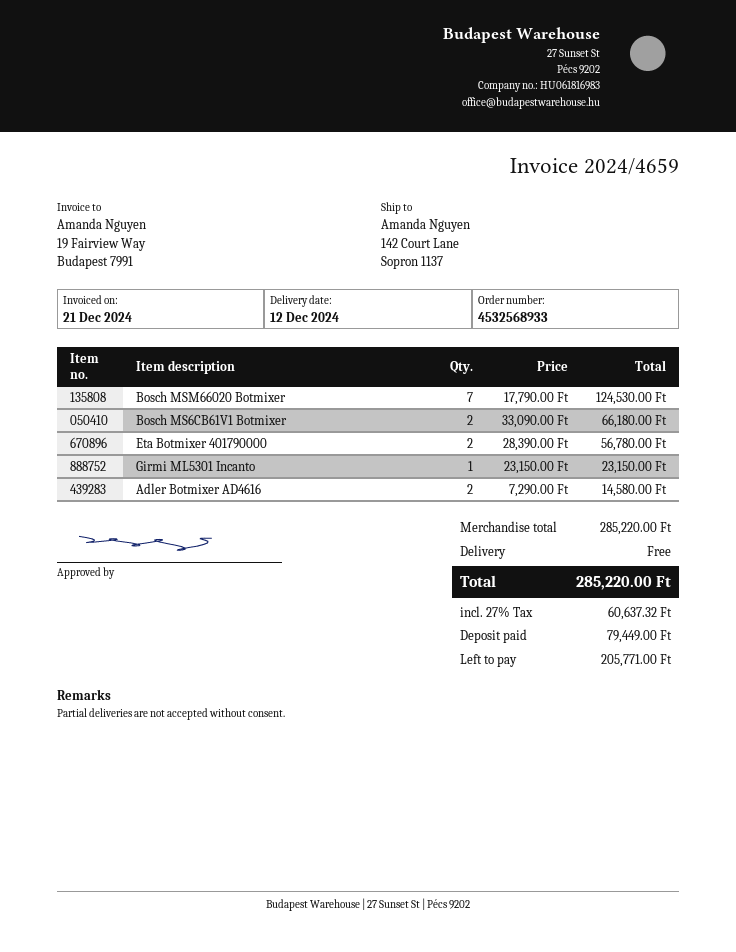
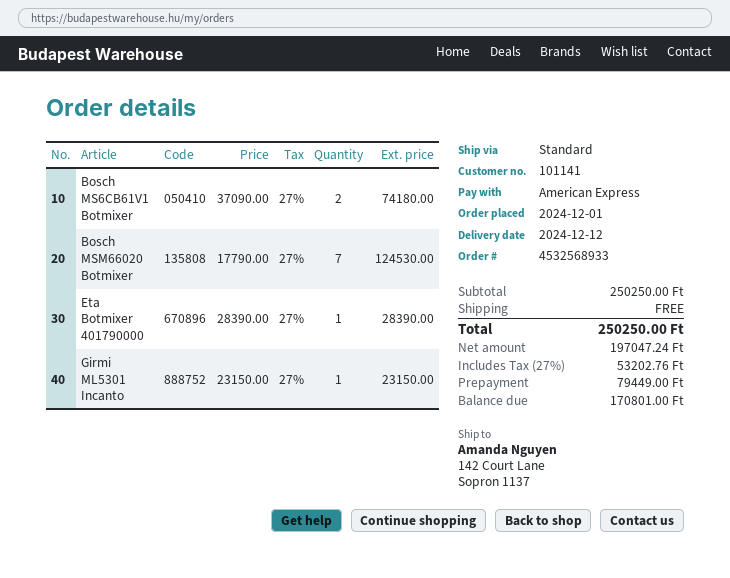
Bosch MS6CB61V1 Botmixer: 2 x 33090.00 = 66180.00 -> 2 x 37090.00 = 74180.00
Eta Botmixer 401790000: 2 x 28390.00 = 56780.00 -> 1 x 28390.00 = 28390.00
Adler Botmixer AD4616: 2 x 7290.00 = 14580.00 -> none
subtotal: 285220.00 -> 250250.00
tax: 27% = 60637.32 -> 27% = 53202.76
total: 285220.00 -> 250250.00
balance: 205771.00 -> 170801.00

